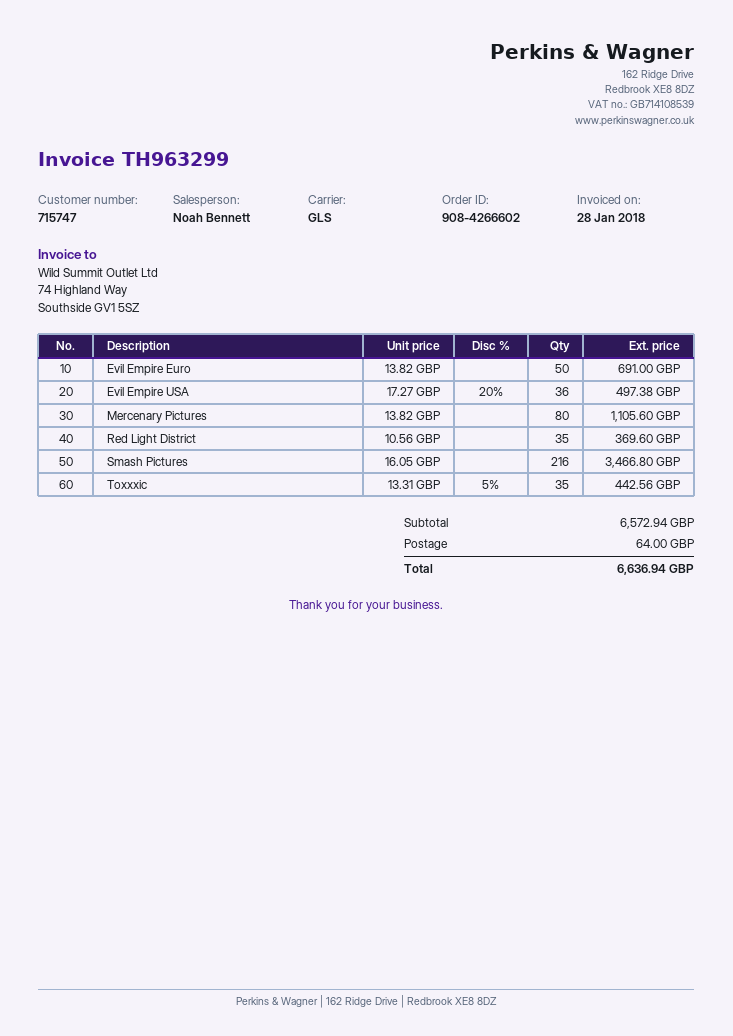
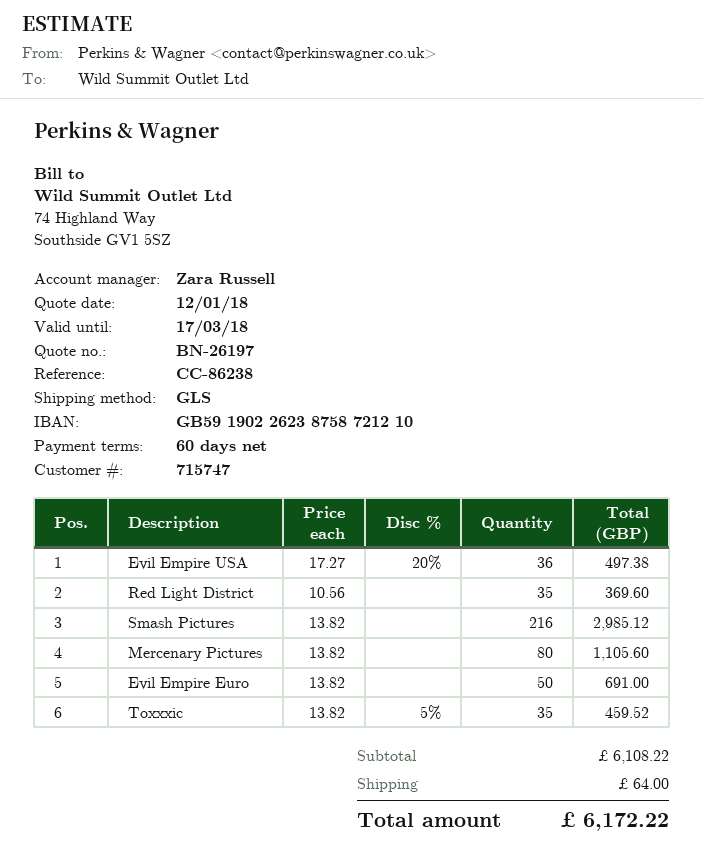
sales rep: Noah Bennett -> Zara Russell
Smash Pictures: 216 x 16.05 = 3466.80 -> 216 x 13.82 = 2985.12
Toxxxic: 35 x 13.31 - 5% = 442.56 -> 35 x 13.82 - 5% = 459.52
subtotal: 6572.94 -> 6108.22
total: 6636.94 -> 6172.22

